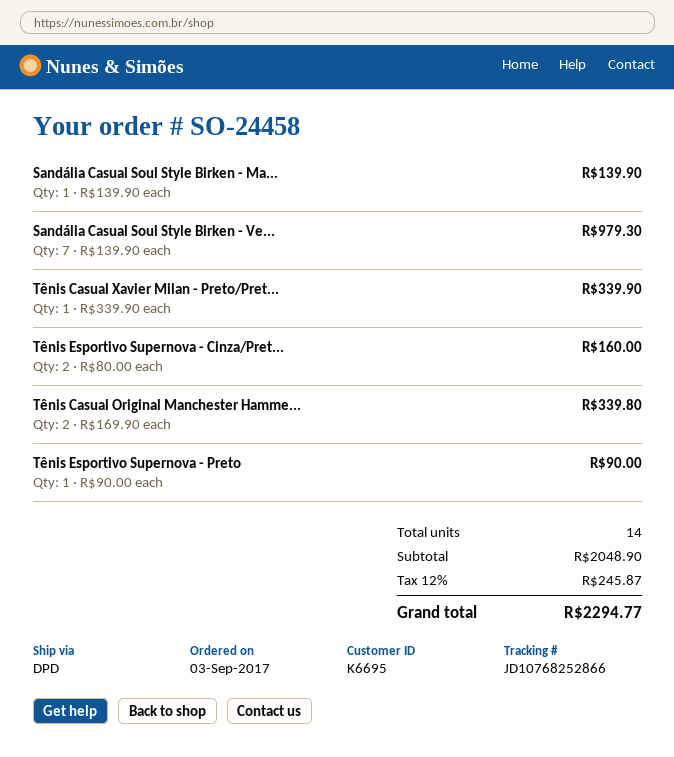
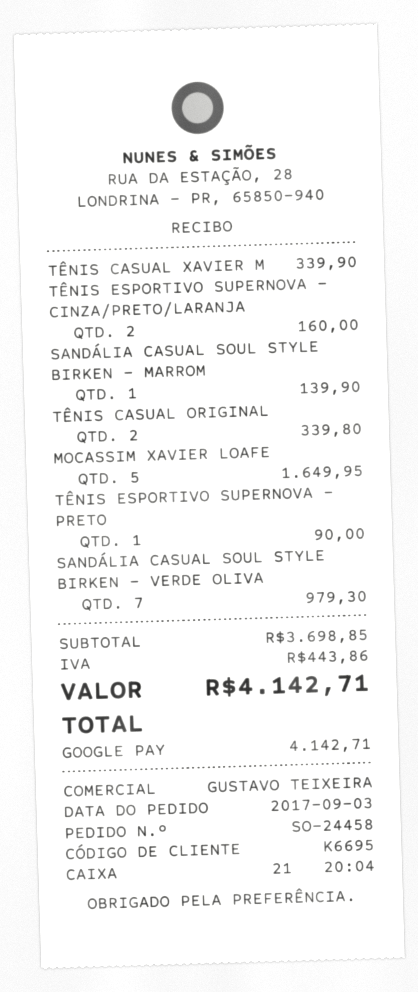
MOCASSIM XAVIER LOAFE: none -> 5 for 1649.95
subtotal: 2048.90 -> 3698.85
tax: 245.87 -> 443.86
total: 2294.77 -> 4142.71

